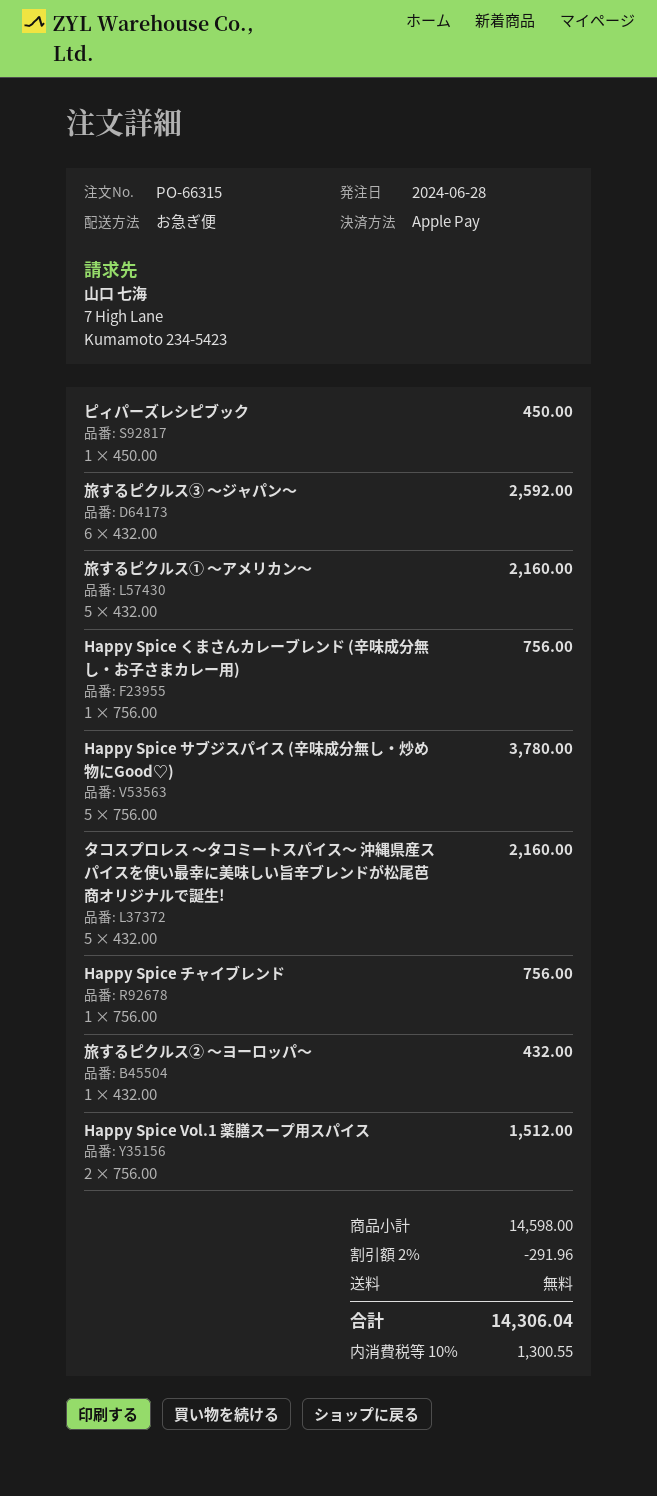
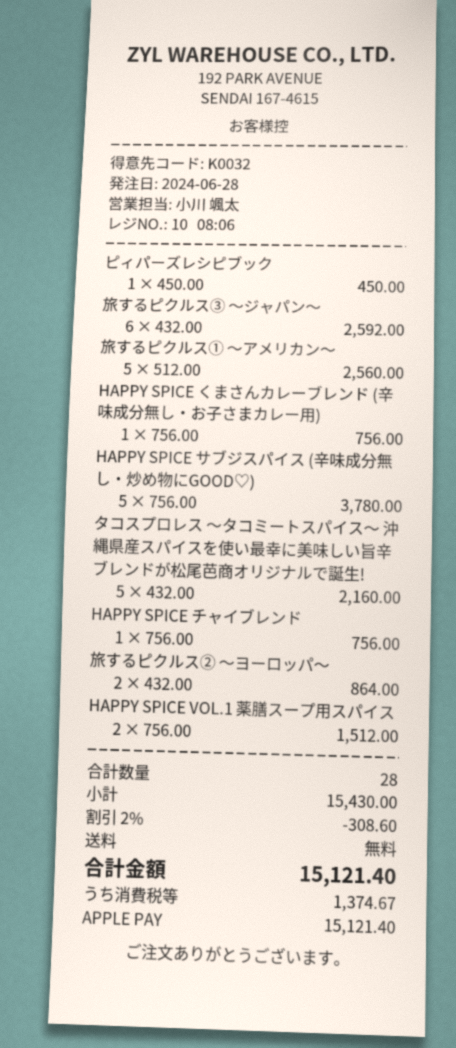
旅するピクルス① 〜アメリカン〜: 5 x 432.00 = 2160.00 -> 5 x 512.00 = 2560.00
旅するピクルス② 〜ヨーロッパ〜: 1 x 432.00 = 432.00 -> 2 x 432.00 = 864.00
subtotal: 14598.00 -> 15430.00
discount: 2% = 291.96 -> 2% = 308.60
tax: 1300.55 -> 1374.67
total: 14306.04 -> 15121.40

